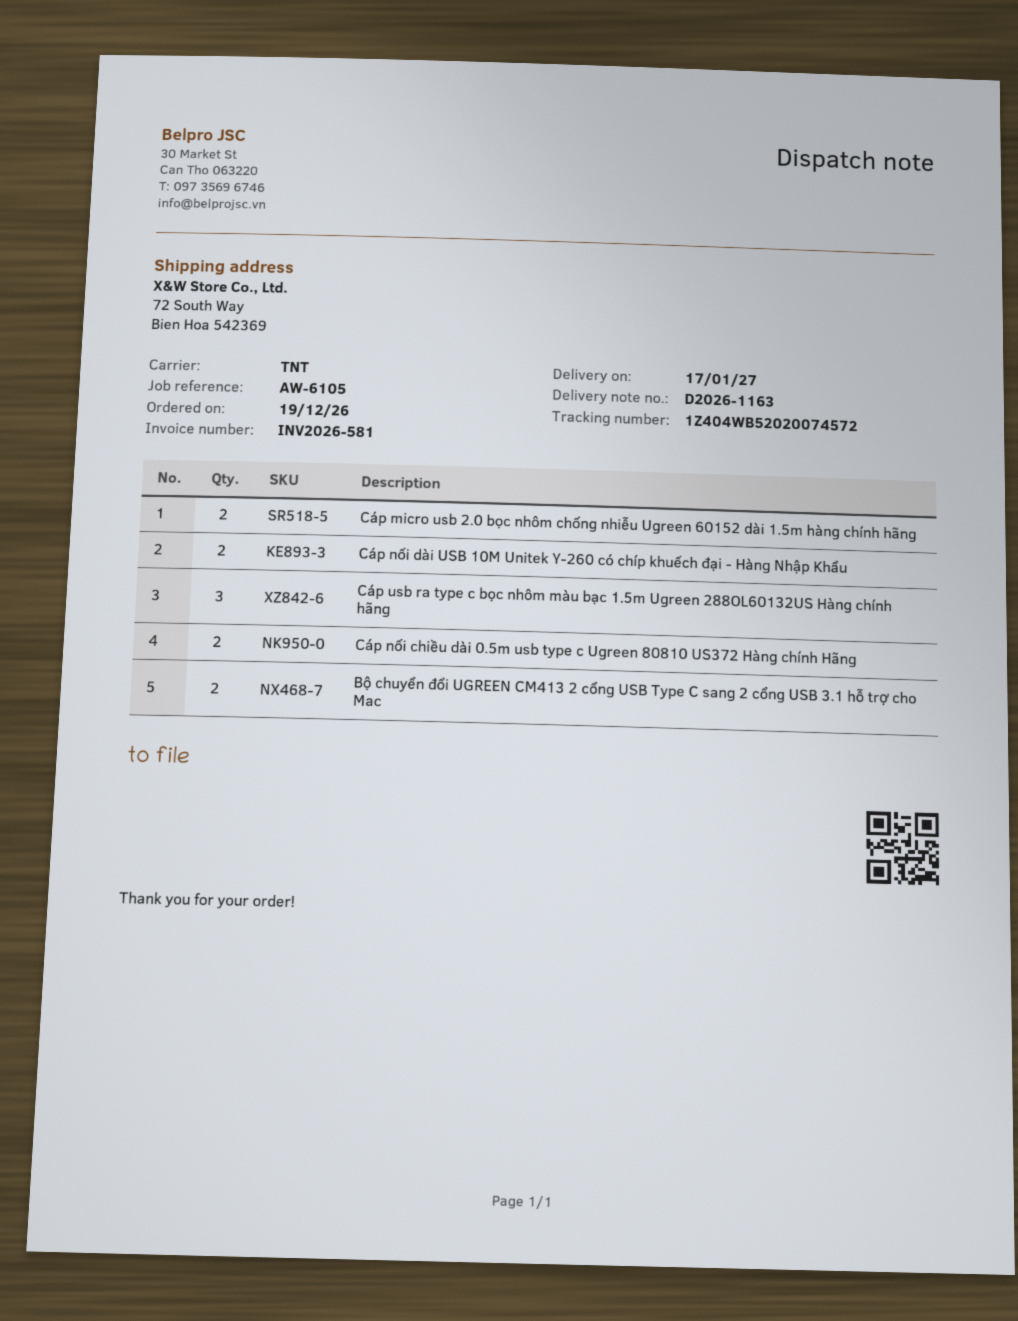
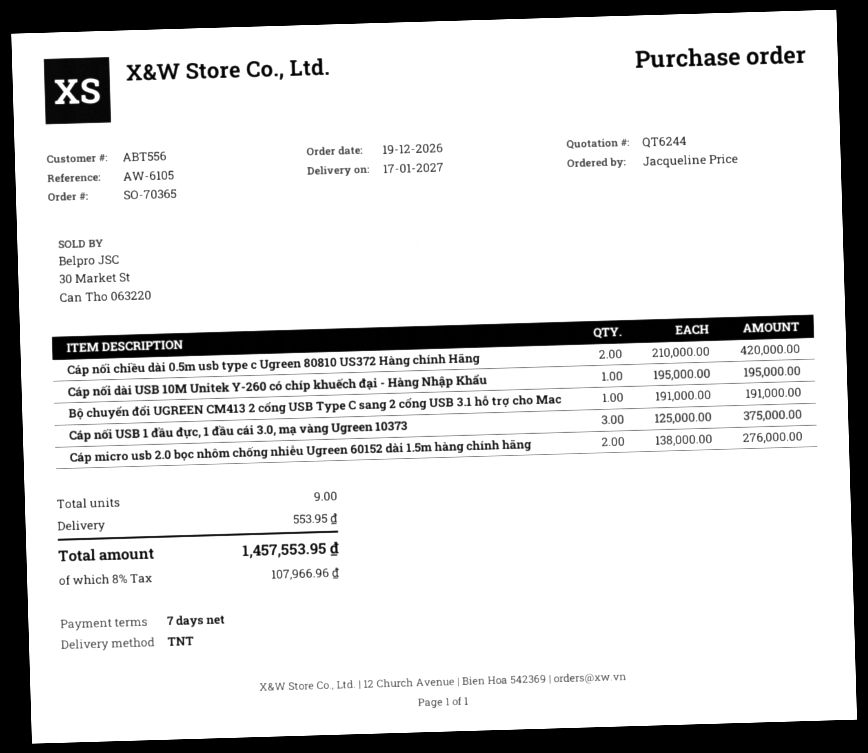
Cáp nối dài USB 10M Unitek Y-260 có chíp khuếch đại - Hàng Nhập Khẩu: 2 -> 1
Cáp usb ra type c bọc nhôm màu bạc 1.5m Ugreen 288OL60132US Hàng chính hãng: 3 -> none
Bộ chuyển đổi UGREEN CM413 2 cổng USB Type C sang 2 cổng USB 3.1 hỗ trợ cho Mac: 2 -> 1
Cáp nối USB 1 đầu đực, 1 đầu cái 3.0, mạ vàng Ugreen 10373: none -> 3

